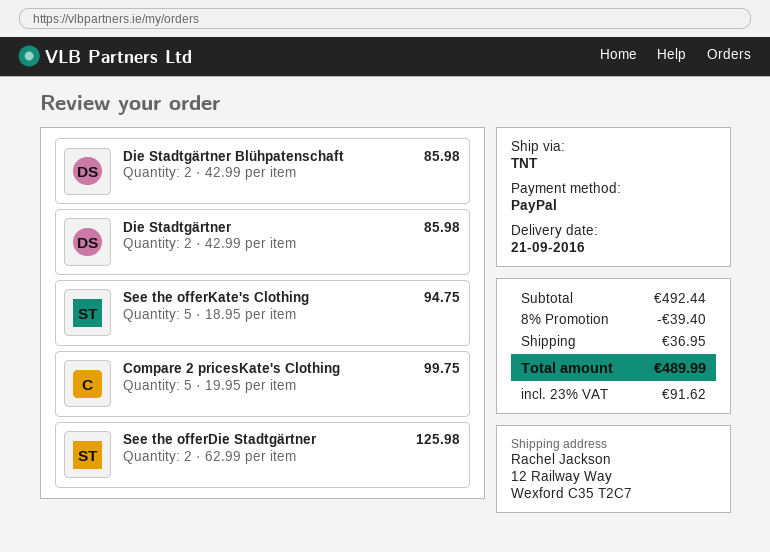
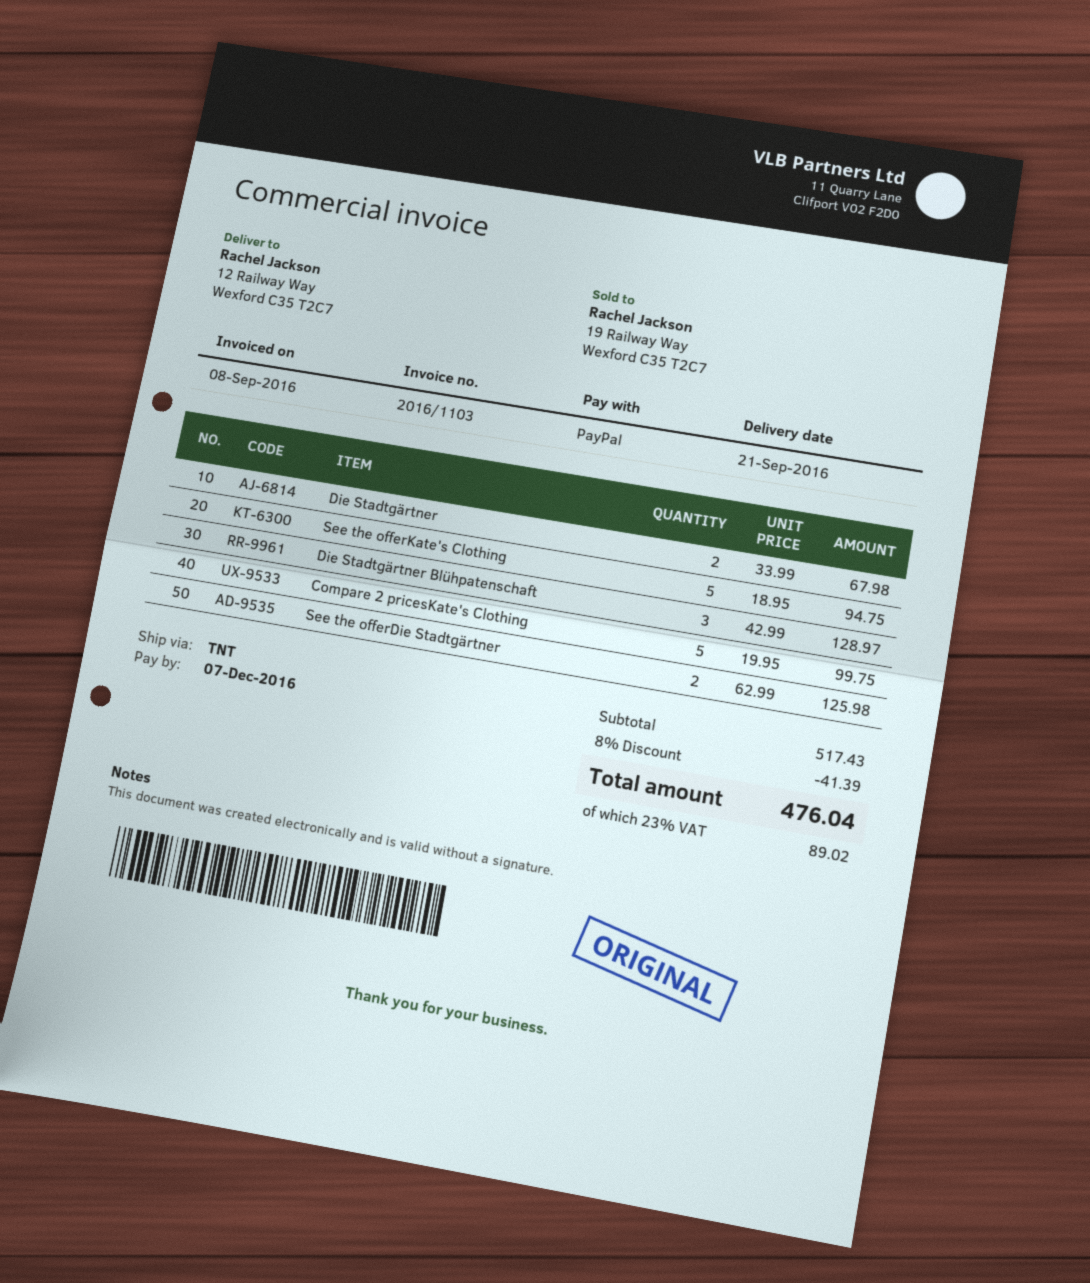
Die Stadtgärtner Blühpatenschaft: 2 x 42.99 = 85.98 -> 3 x 42.99 = 128.97
Die Stadtgärtner: 2 x 42.99 = 85.98 -> 2 x 33.99 = 67.98
subtotal: 492.44 -> 517.43
discount: 8% = 39.40 -> 8% = 41.39
shipping: 36.95 -> none
tax: 23% = 91.62 -> 23% = 89.02
total: 489.99 -> 476.04

